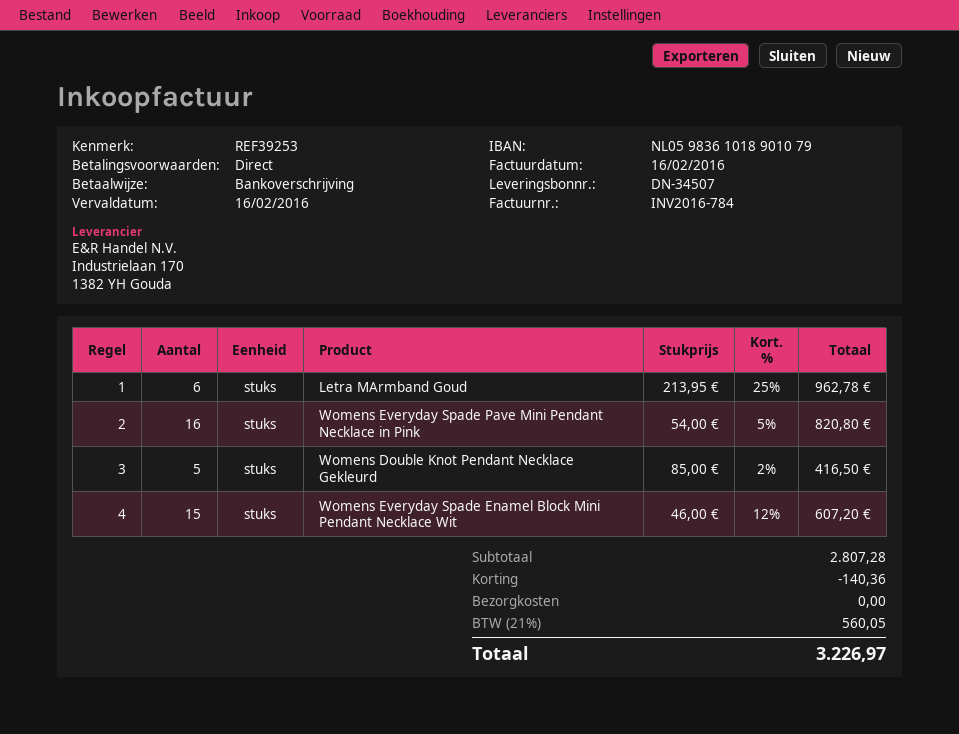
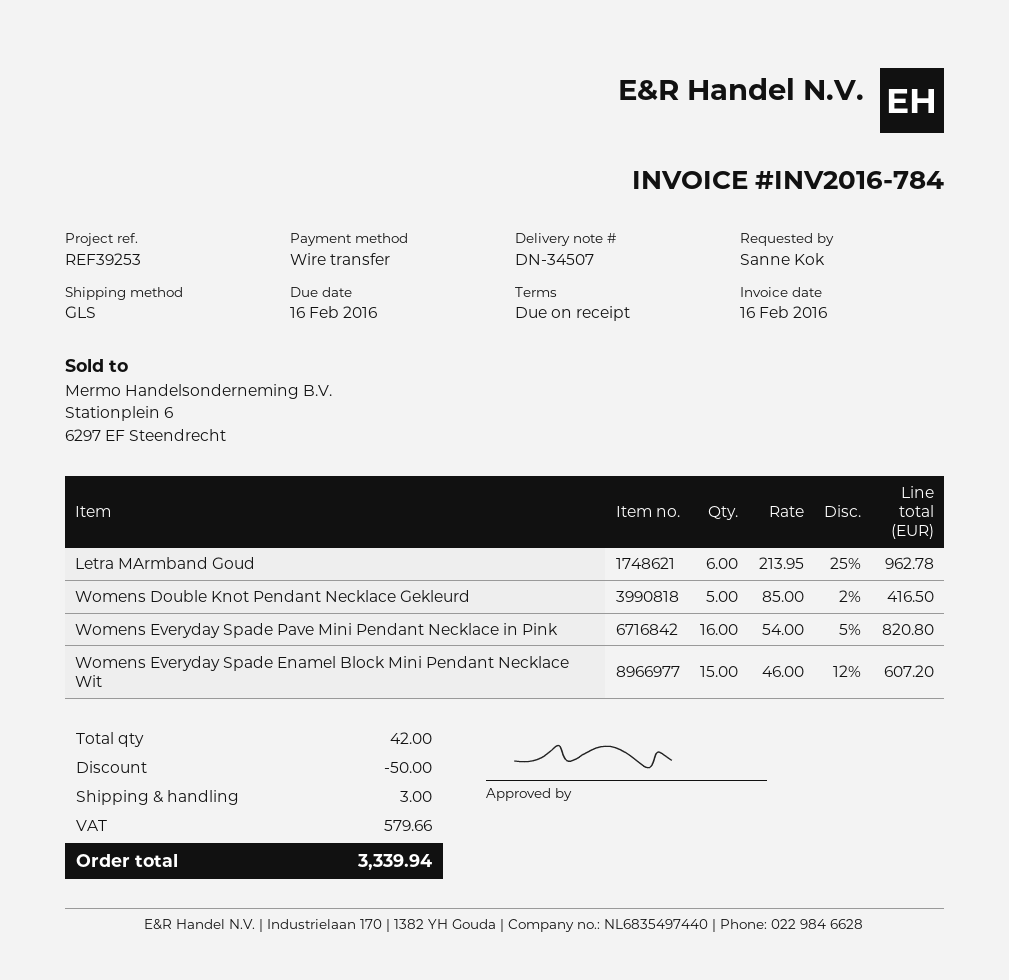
discount: 140.36 -> 50.00
shipping: 0.00 -> 3.00
tax: 560.05 -> 579.66
total: 3226.97 -> 3339.94

